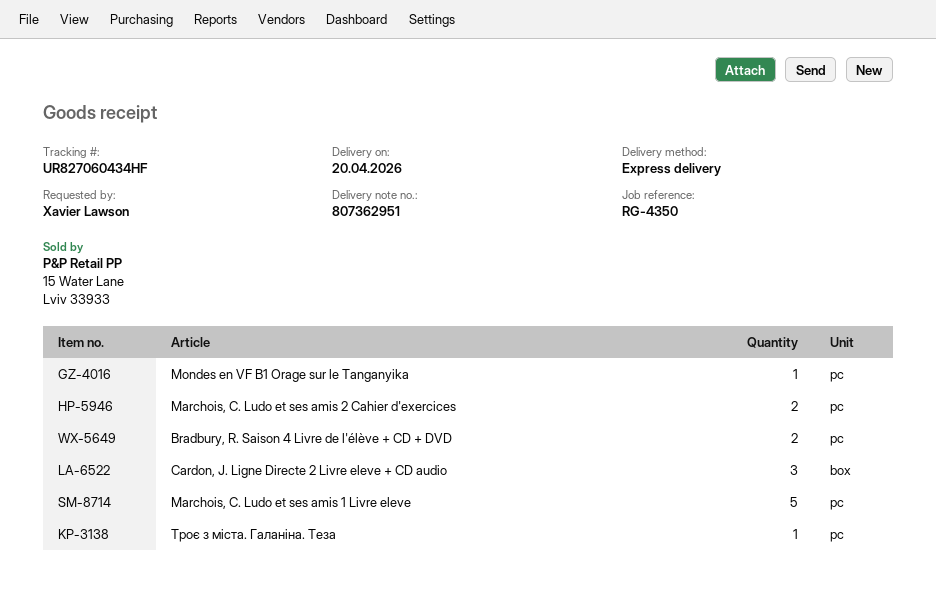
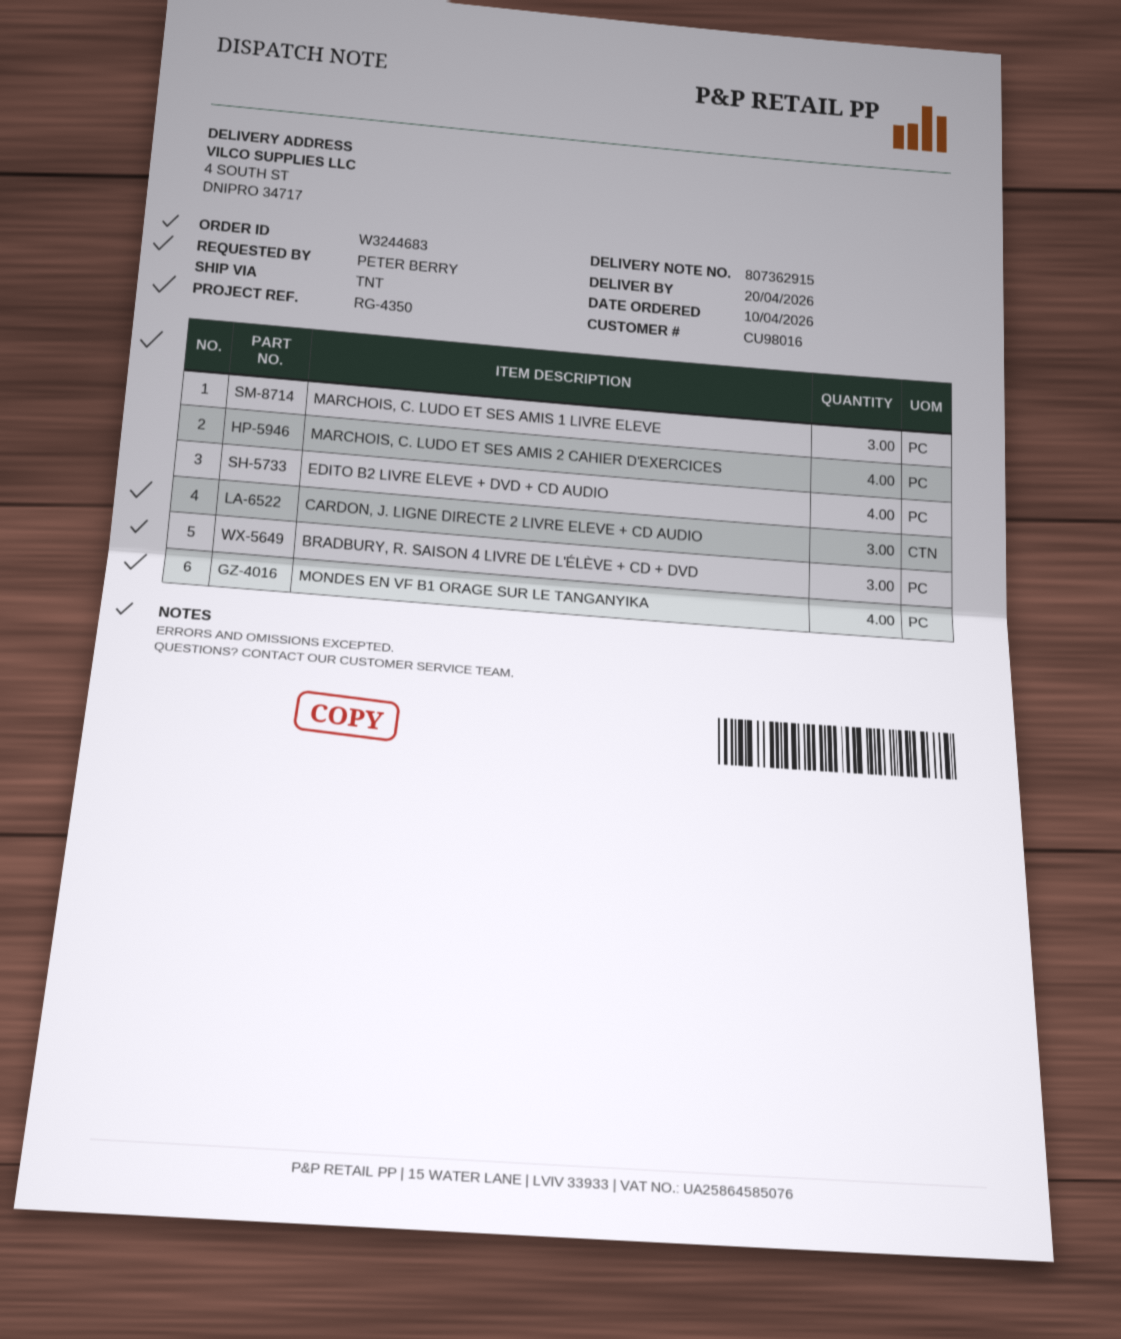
delivery note number: 807362951 -> 807362915
ordered by: Xavier Lawson -> PETER BERRY
shipping method: express -> TNT
Mondes en VF B1 Orage sur le Tanganyika: 1 -> 4
Marchois, C. Ludo et ses amis 2 Cahier d'exercices: 2 -> 4
Bradbury, R. Saison 4 Livre de l'élève + CD + DVD: 2 -> 3
Marchois, C. Ludo et ses amis 1 Livre eleve: 5 -> 3
Троє з міста. Галаніна. Теза: 1 -> none
EDITO B2 LIVRE ELEVE + DVD + CD AUDIO: none -> 4

